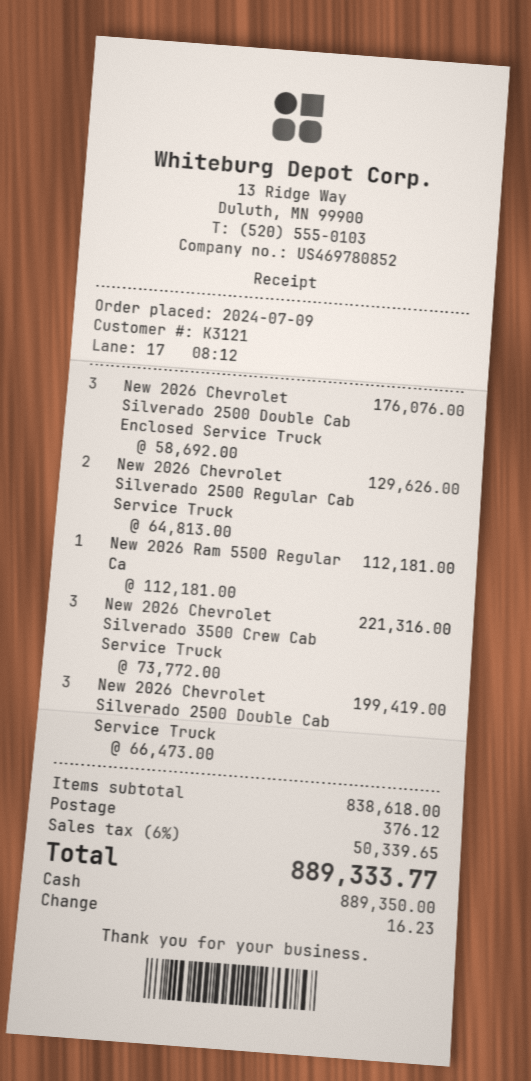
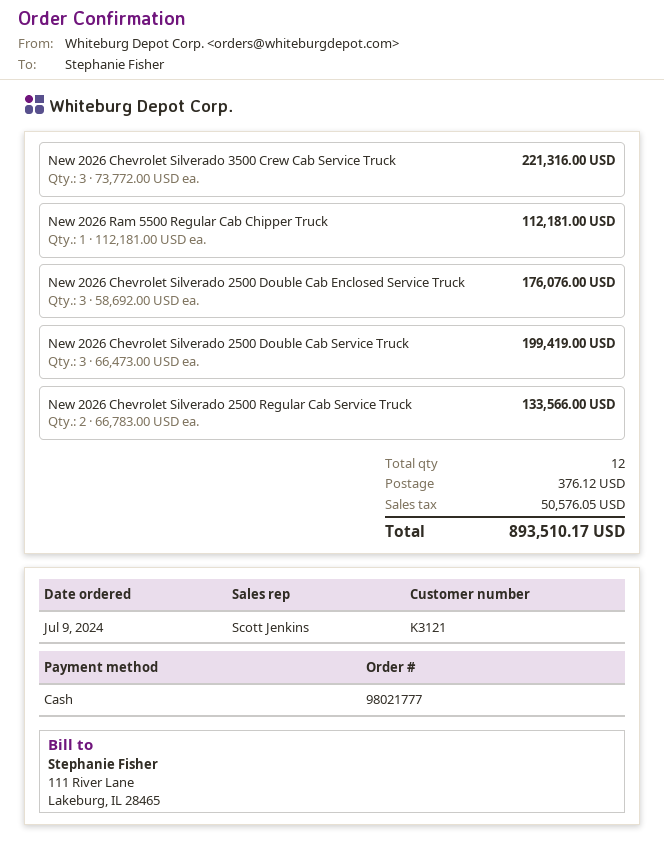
New 2026 Chevrolet Silverado 2500 Regular Cab Service Truck: 2 x 64813.00 = 129626.00 -> 2 x 66783.00 = 133566.00
tax: 50339.65 -> 50576.05
total: 889333.77 -> 893510.17

